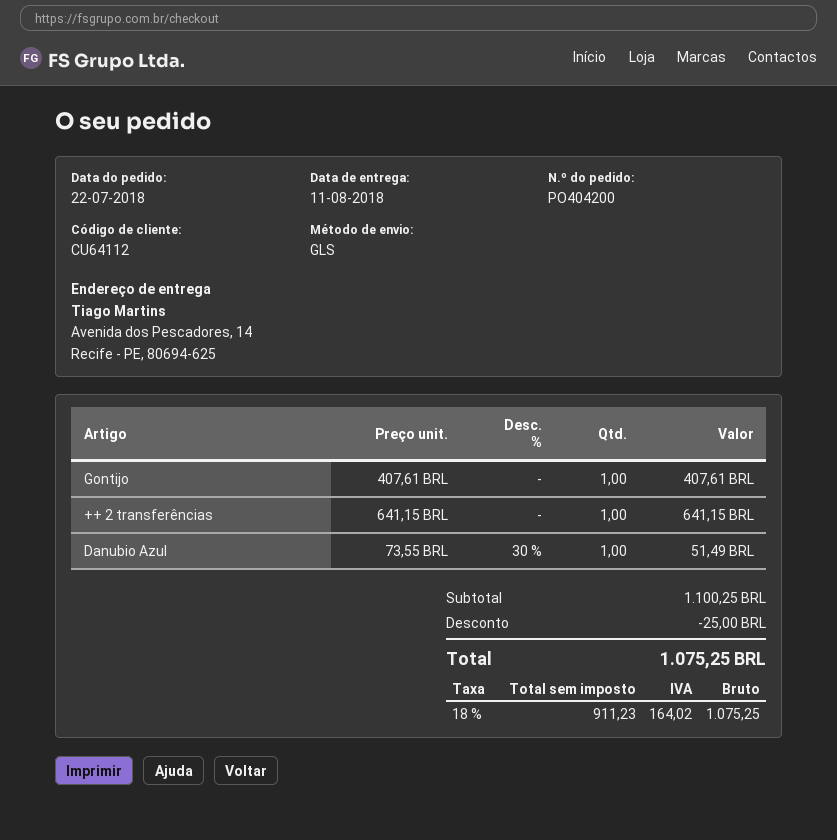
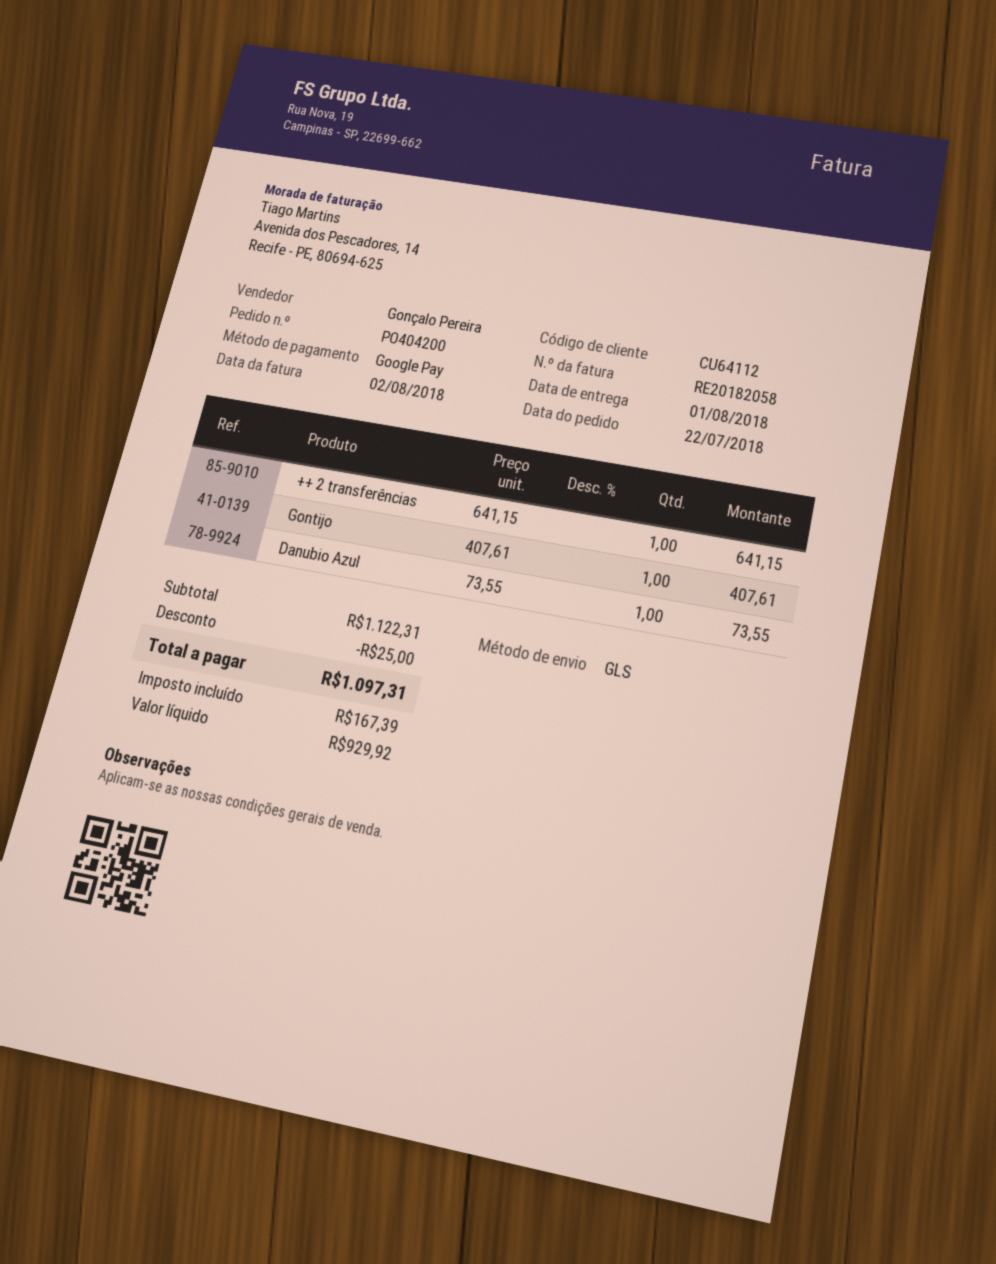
delivery date: 2018-08-11 -> 2018-08-01
Danubio Azul: 1 x 73.55 - 30% = 51.49 -> 1 x 73.55 = 73.55
subtotal: 1100.25 -> 1122.31
net: 911.23 -> 929.92
tax: 164.02 -> 167.39
total: 1075.25 -> 1097.31

